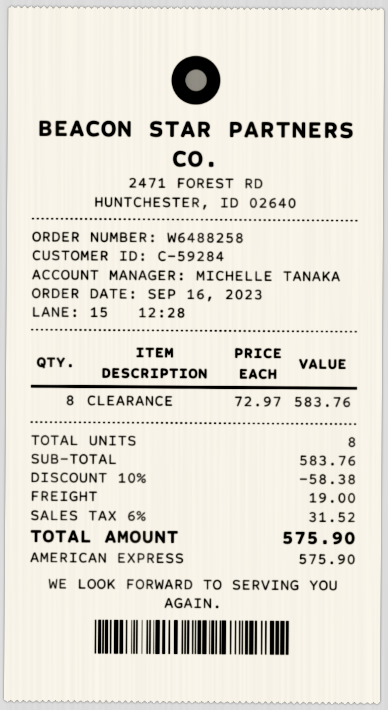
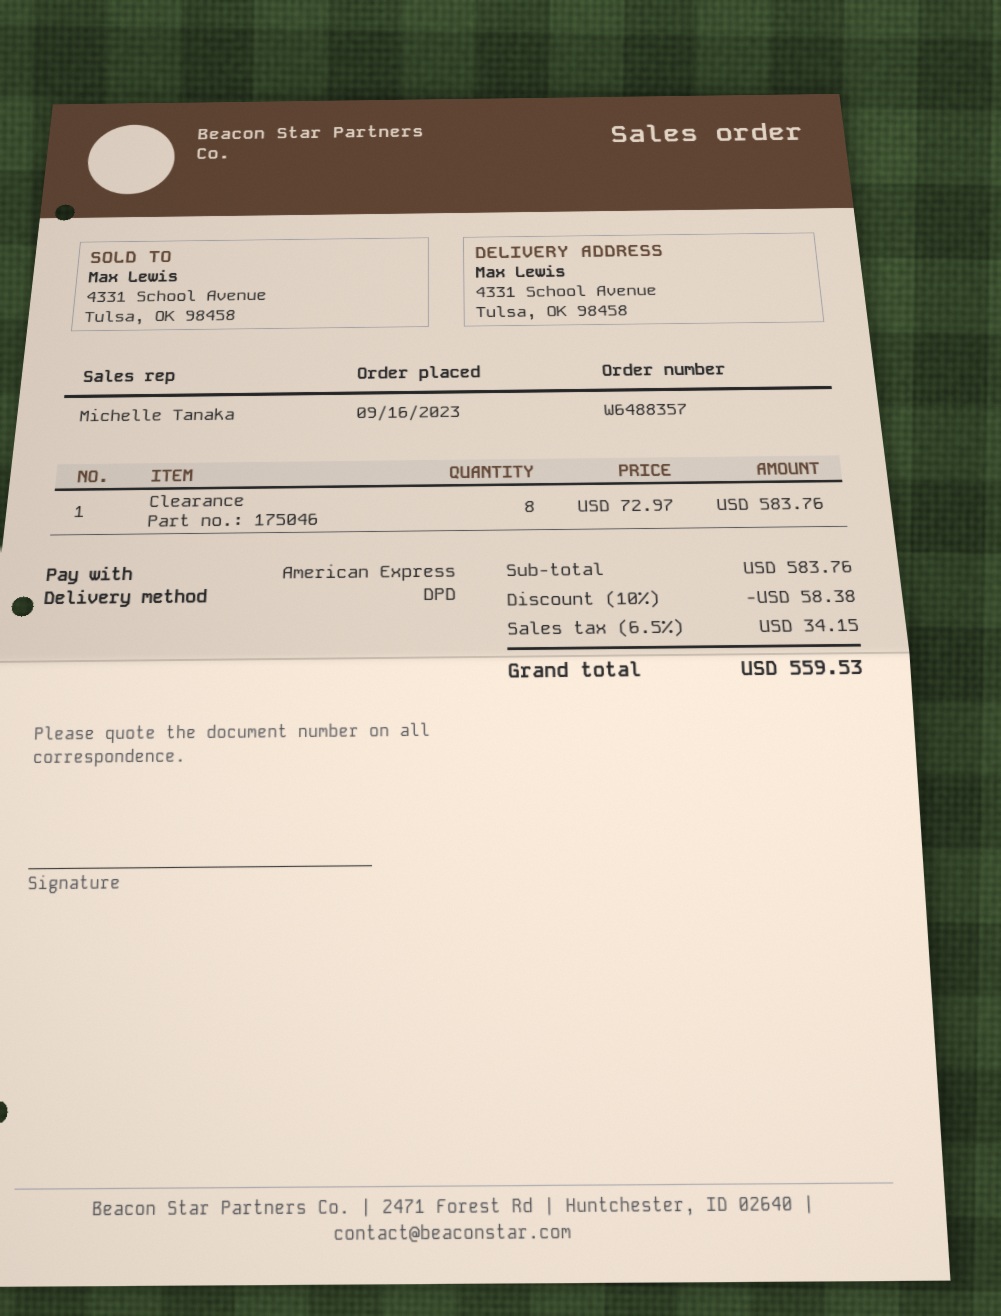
order number: W6488258 -> W6488357
shipping: 19.00 -> none
tax: 6% = 31.52 -> 6.5% = 34.15
total: 575.90 -> 559.53

